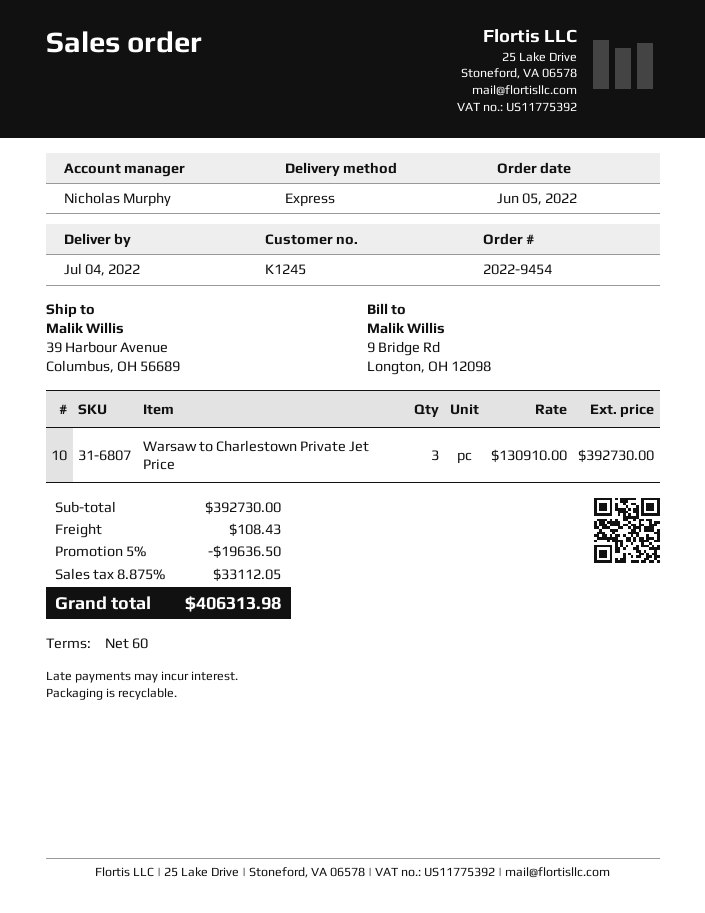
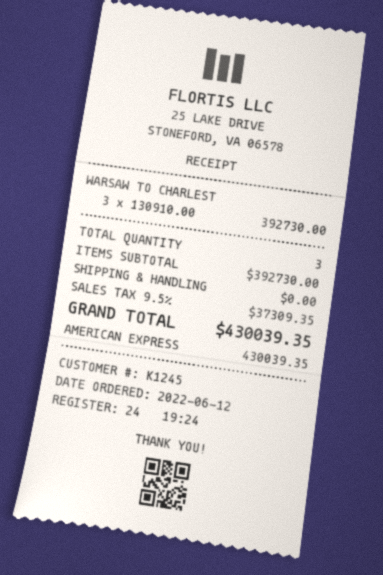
order date: 2022-06-05 -> 2022-06-12
discount: 5% = 19636.50 -> none
shipping: 108.43 -> 0.00
tax: 8.875% = 33112.05 -> 9.5% = 37309.35
total: 406313.98 -> 430039.35

